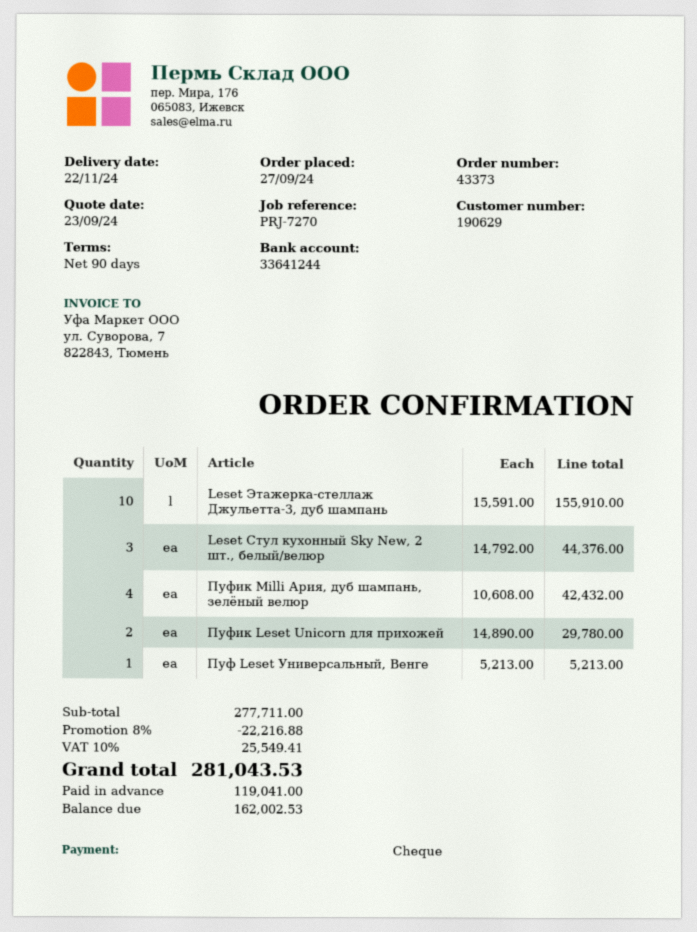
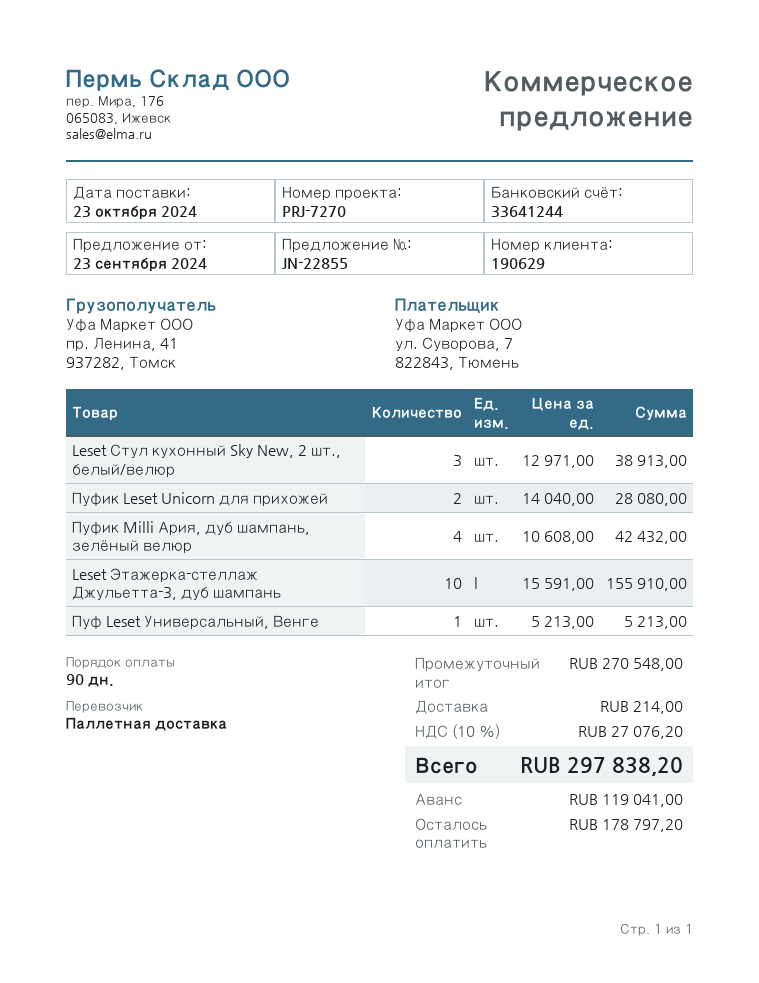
delivery date: 2024-11-22 -> 2024-10-23
Leset Стул кухонный Sky New, 2 шт., белый/велюр: 3 x 14792.00 = 44376.00 -> 3 x 12971.00 = 38913.00
Пуфик Leset Unicorn для прихожей: 2 x 14890.00 = 29780.00 -> 2 x 14040.00 = 28080.00
subtotal: 277711.00 -> 270548.00
discount: 8% = 22216.88 -> none
shipping: none -> 214.00
tax: 10% = 25549.41 -> 10% = 27076.20
total: 281043.53 -> 297838.20
balance: 162002.53 -> 178797.20

